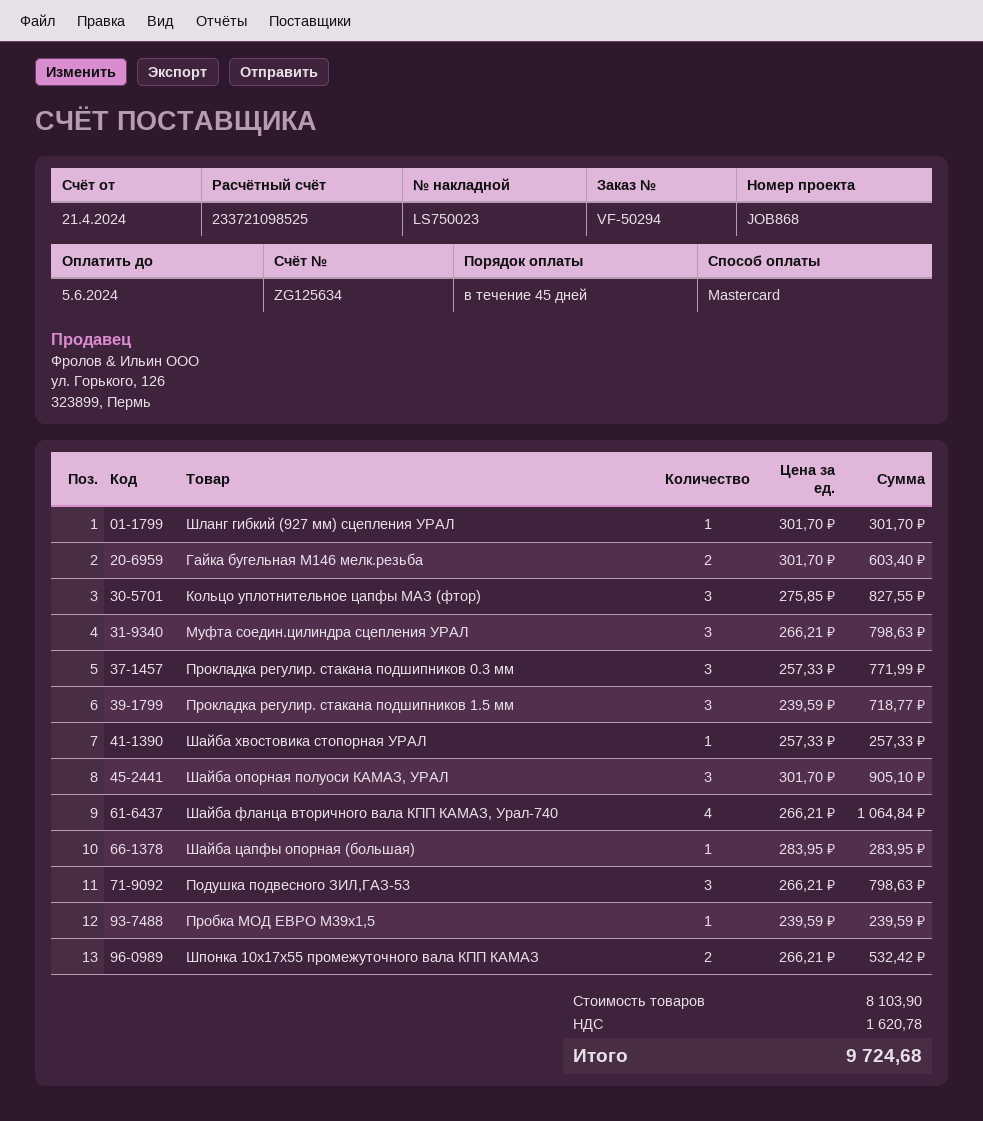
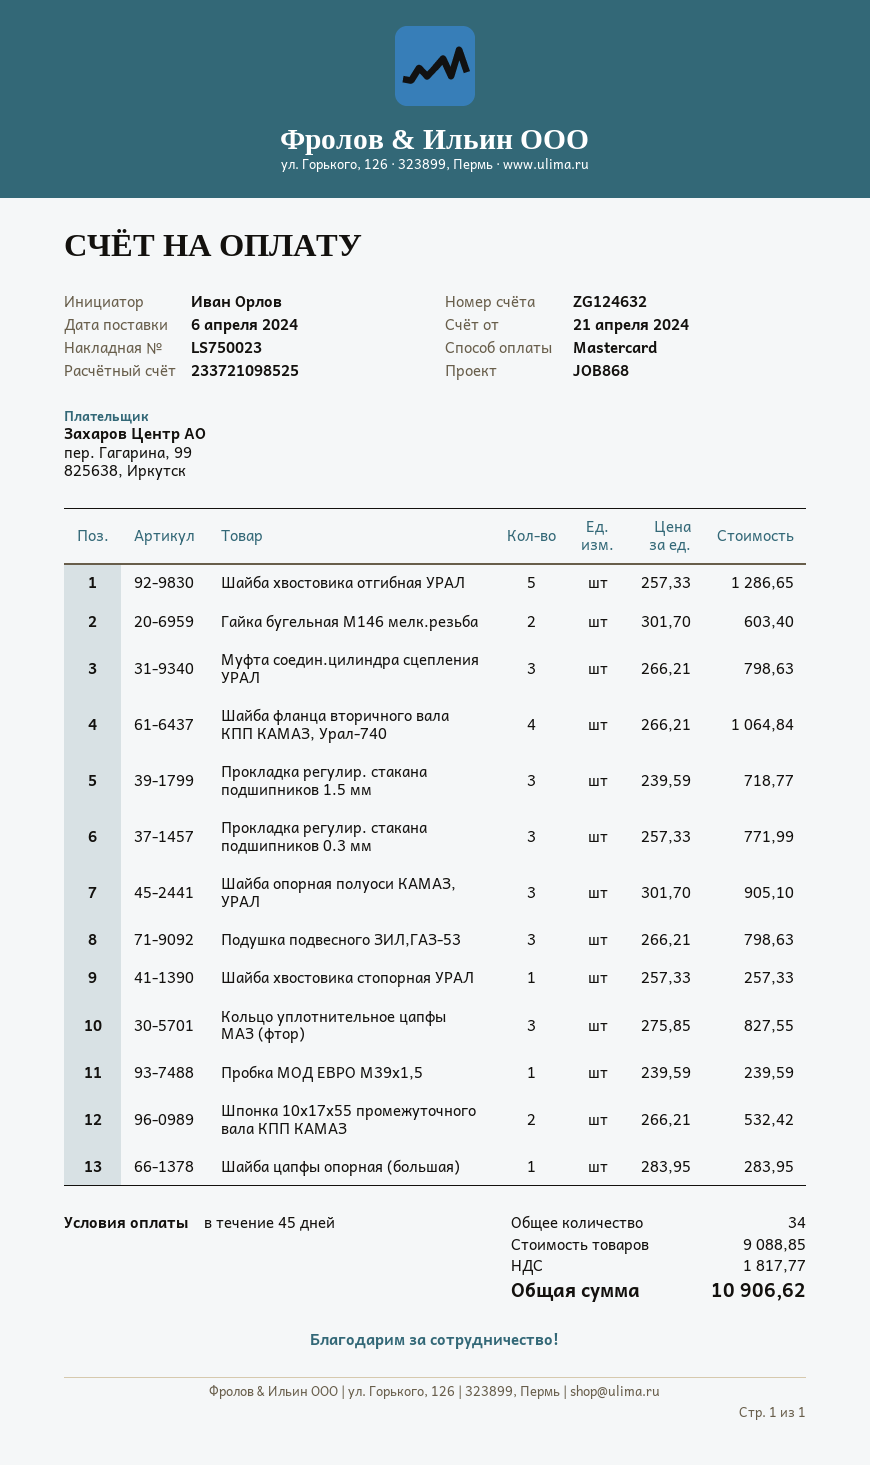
invoice number: ZG125634 -> ZG124632
Шланг гибкий (927 мм) сцепления УРАЛ: 1 x 301.70 = 301.70 -> none
Шайба хвостовика отгибная УРАЛ: none -> 5 x 257.33 = 1286.65
subtotal: 8103.90 -> 9088.85
tax: 1620.78 -> 1817.77
total: 9724.68 -> 10906.62

